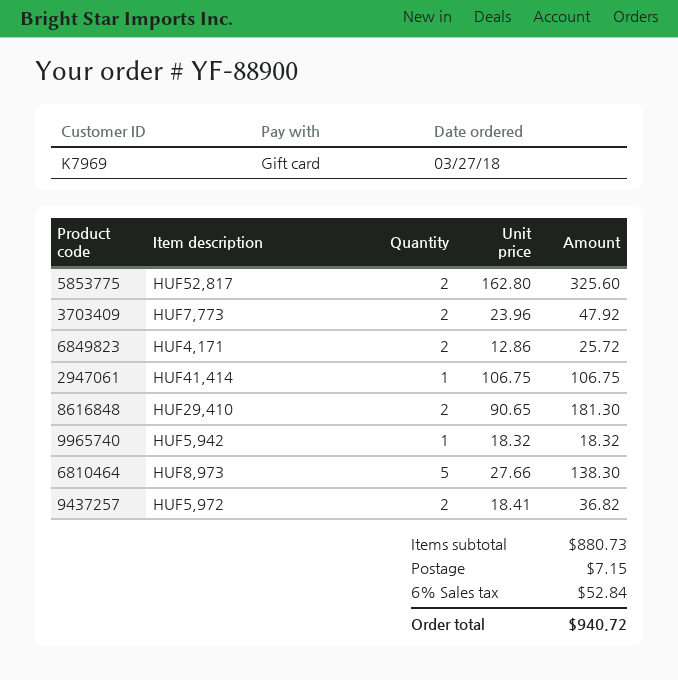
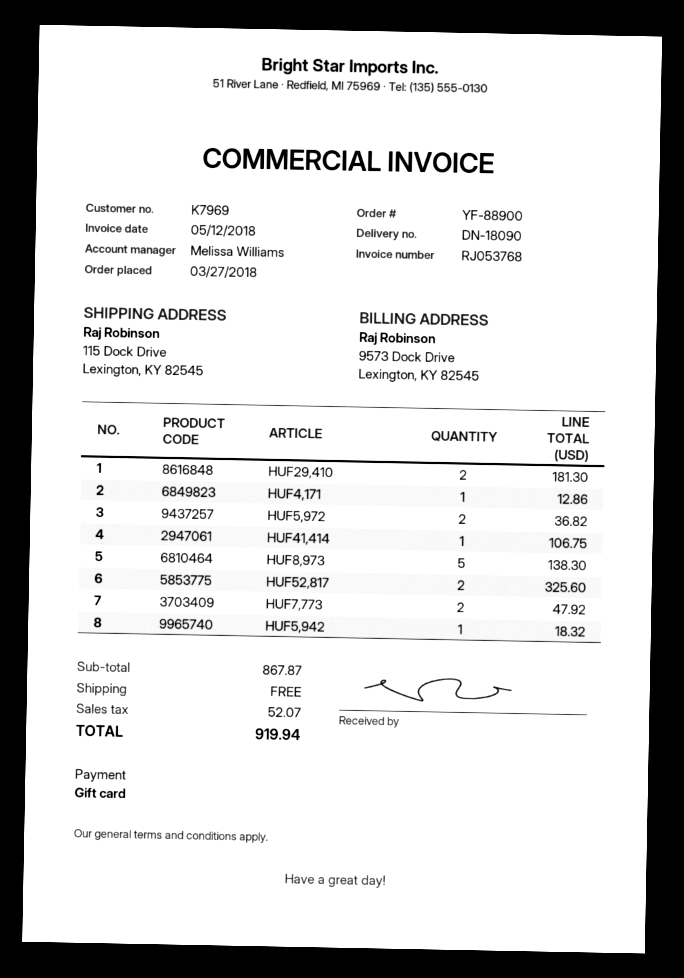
HUF4,171: 2 for 25.72 -> 1 for 12.86
subtotal: 880.73 -> 867.87
shipping: 7.15 -> 0.00
tax: 52.84 -> 52.07
total: 940.72 -> 919.94

